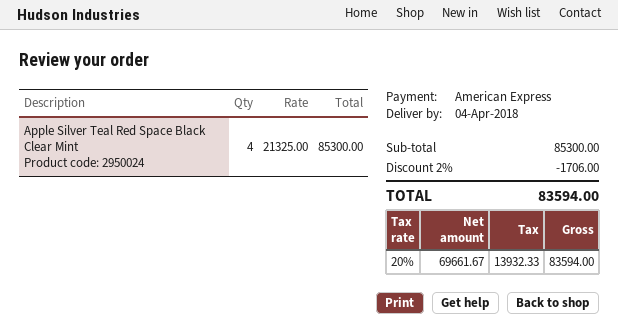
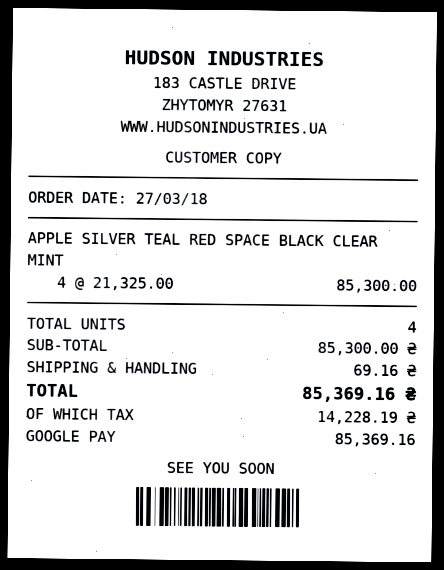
payment method: American Express -> Google Pay
discount: 2% = 1706.00 -> none
shipping: none -> 69.16
tax: 13932.33 -> 14228.19
total: 83594.00 -> 85369.16

